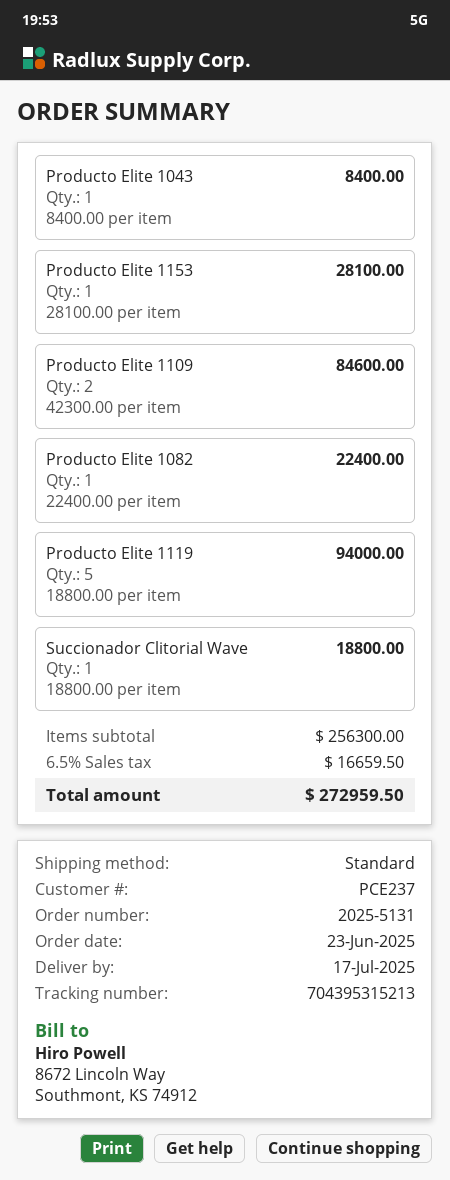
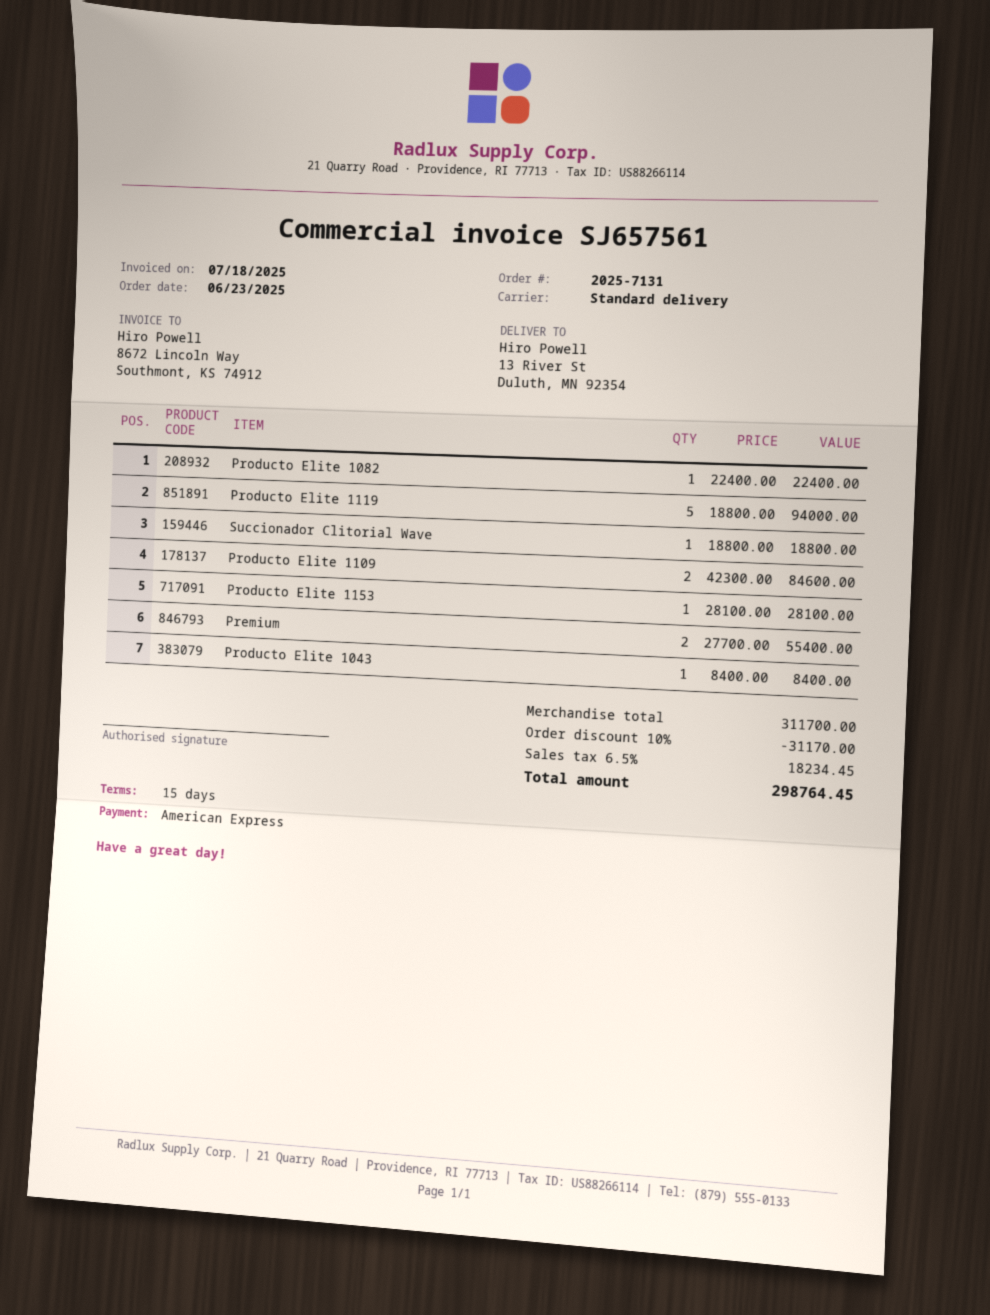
order number: 2025-5131 -> 2025-7131
Premium: none -> 2 x 27700.00 = 55400.00
subtotal: 256300.00 -> 311700.00
discount: none -> 10% = 31170.00
tax: 6.5% = 16659.50 -> 6.5% = 18234.45
total: 272959.50 -> 298764.45

